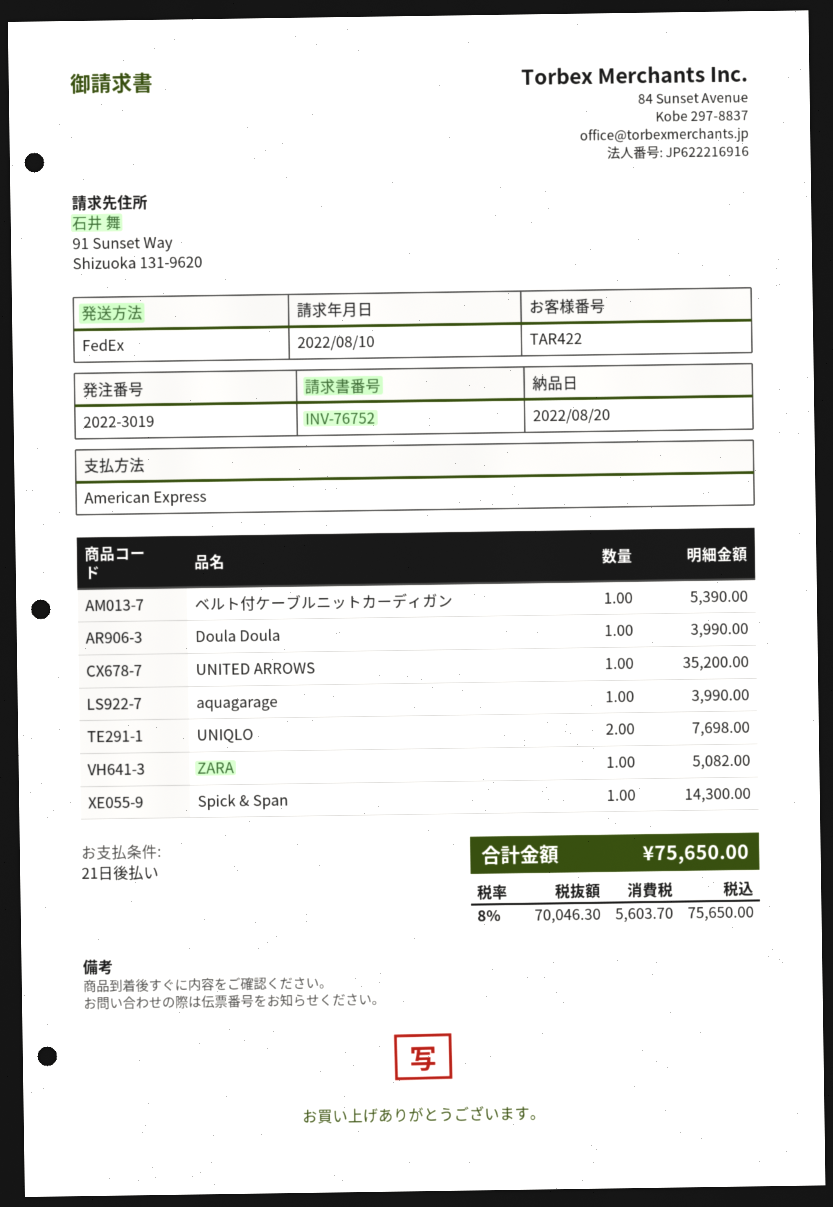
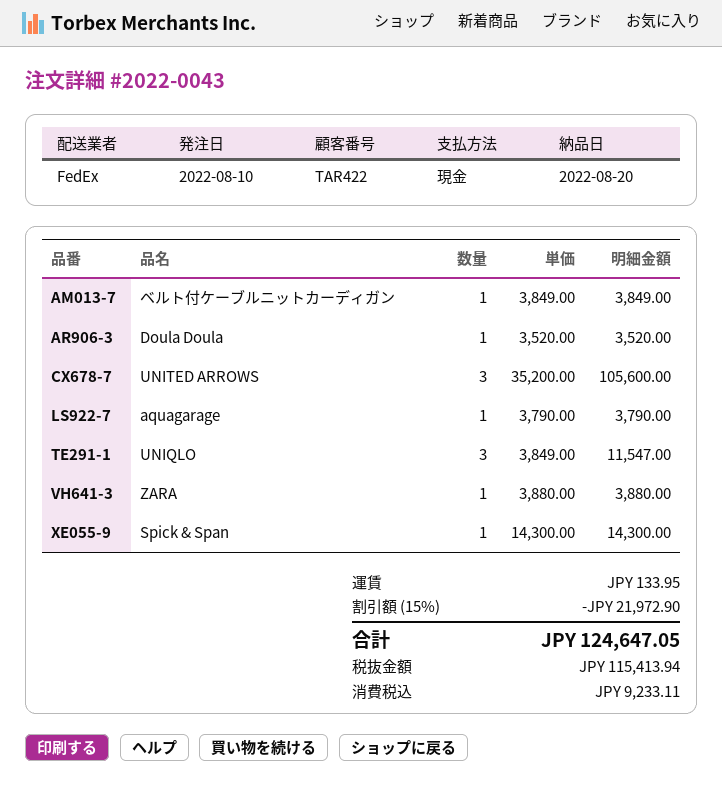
order number: 2022-3019 -> 2022-0043
payment method: American Express -> cash
ベルト付ケーブルニットカーディガン: 1 for 5390.00 -> 1 for 3849.00
Doula Doula: 1 for 3990.00 -> 1 for 3520.00
UNITED ARROWS: 1 for 35200.00 -> 3 for 105600.00
aquagarage: 1 for 3990.00 -> 1 for 3790.00
UNIQLO: 2 for 7698.00 -> 3 for 11547.00
ZARA: 1 for 5082.00 -> 1 for 3880.00
discount: none -> 15% = 21972.90
shipping: none -> 133.95
net: 70046.30 -> 115413.94
tax: 5603.70 -> 9233.11
total: 75650.00 -> 124647.05

